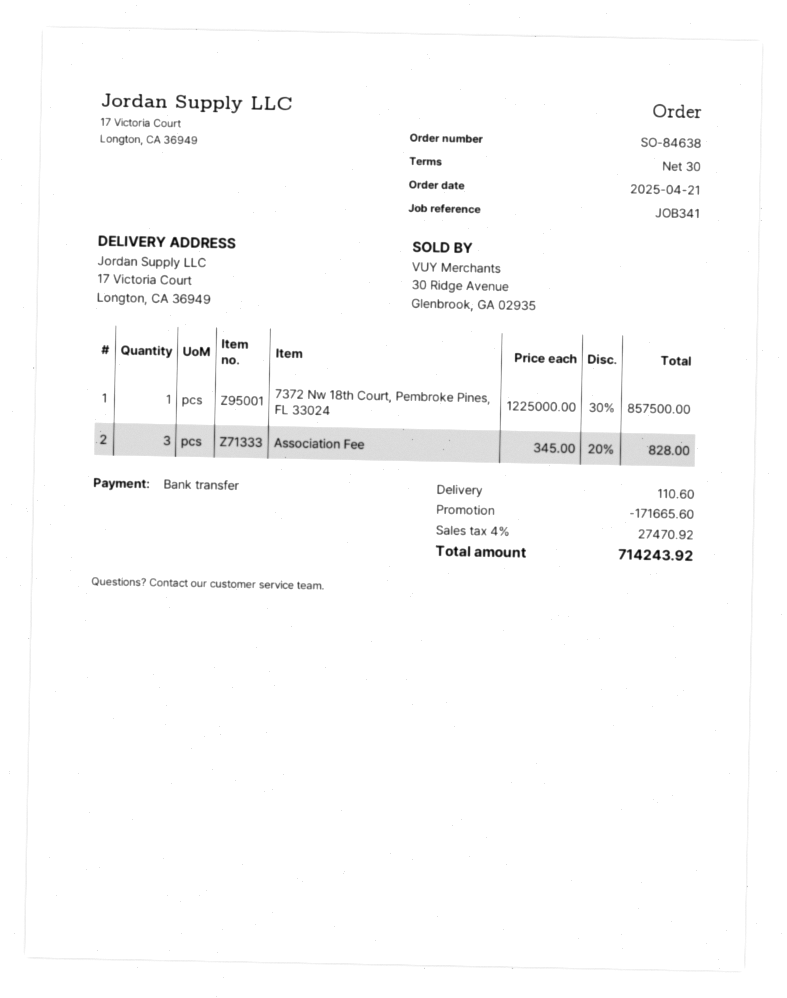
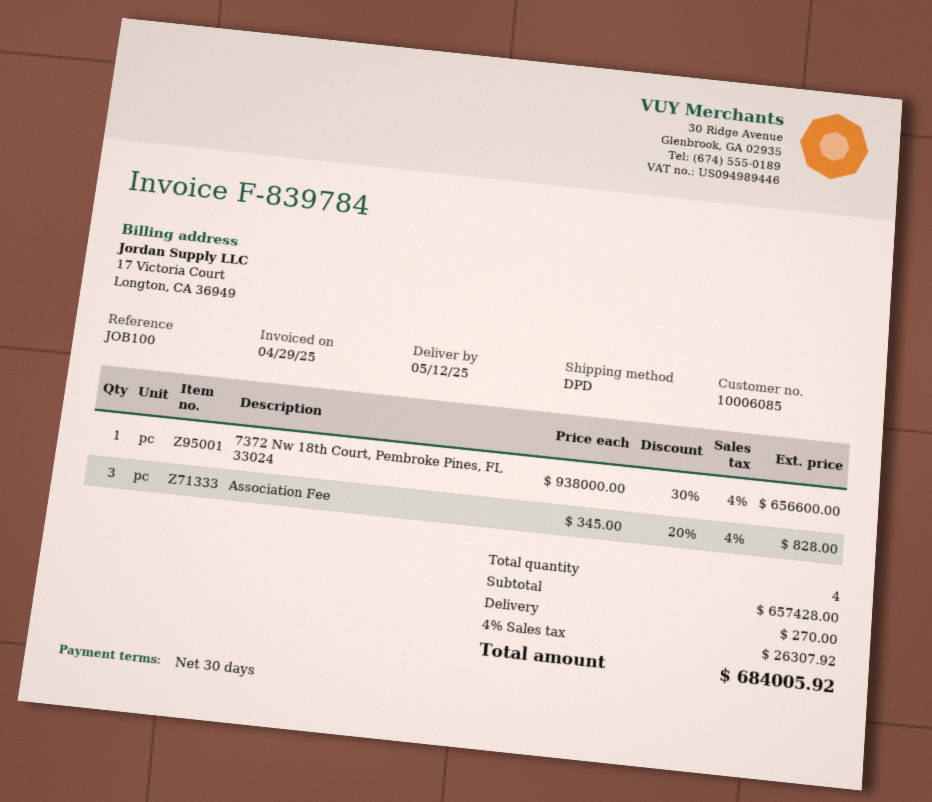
reference: JOB341 -> JOB100
7372 Nw 18th Court, Pembroke Pines, FL 33024: 1 x 1225000.00 - 30% = 857500.00 -> 1 x 938000.00 - 30% = 656600.00
discount: 171665.60 -> none
shipping: 110.60 -> 270.00
tax: 4% = 27470.92 -> 4% = 26307.92
total: 714243.92 -> 684005.92

